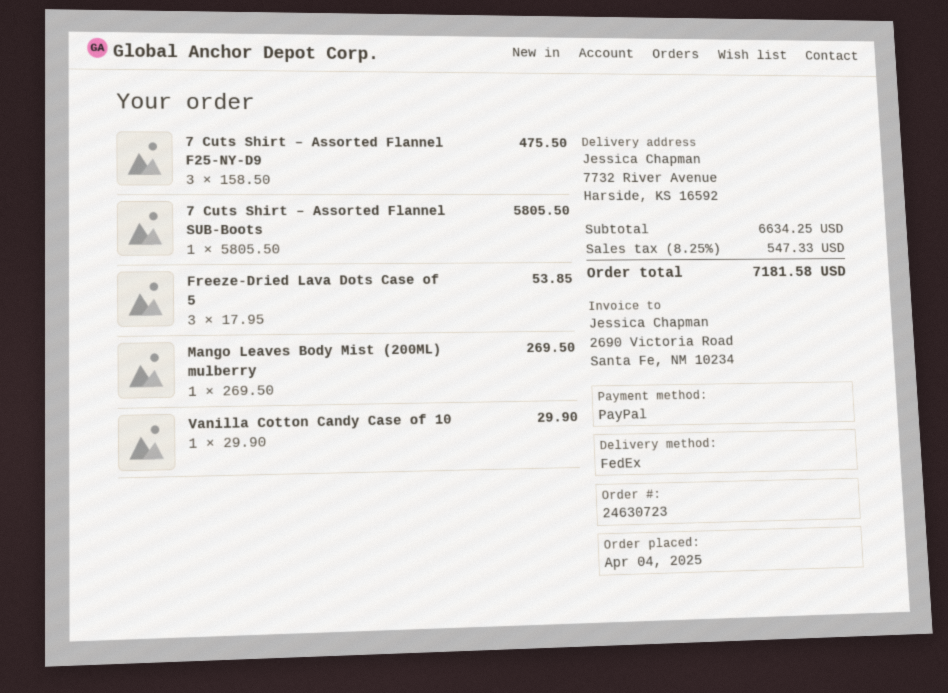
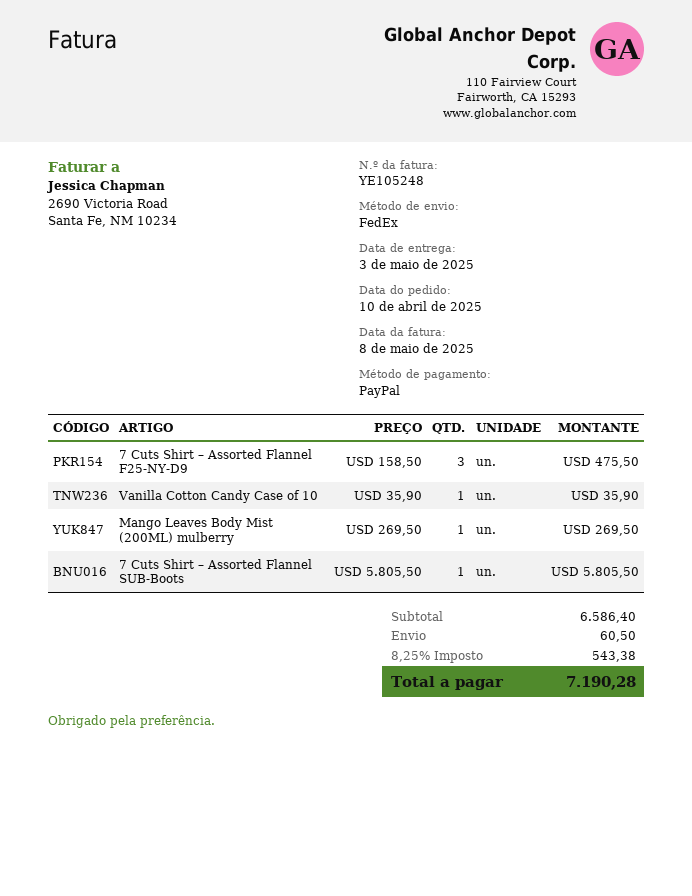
order date: 2025-04-04 -> 2025-04-10
Freeze-Dried Lava Dots Case of 5: 3 x 17.95 = 53.85 -> none
Vanilla Cotton Candy Case of 10: 1 x 29.90 = 29.90 -> 1 x 35.90 = 35.90
subtotal: 6634.25 -> 6586.40
shipping: none -> 60.50
tax: 8.25% = 547.33 -> 8.25% = 543.38
total: 7181.58 -> 7190.28

